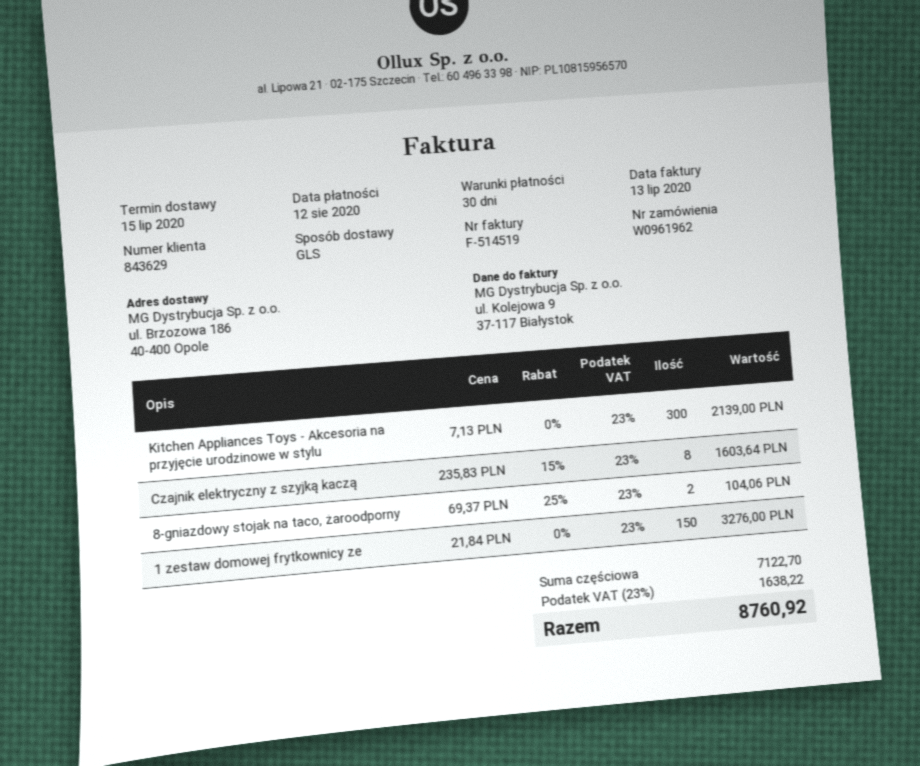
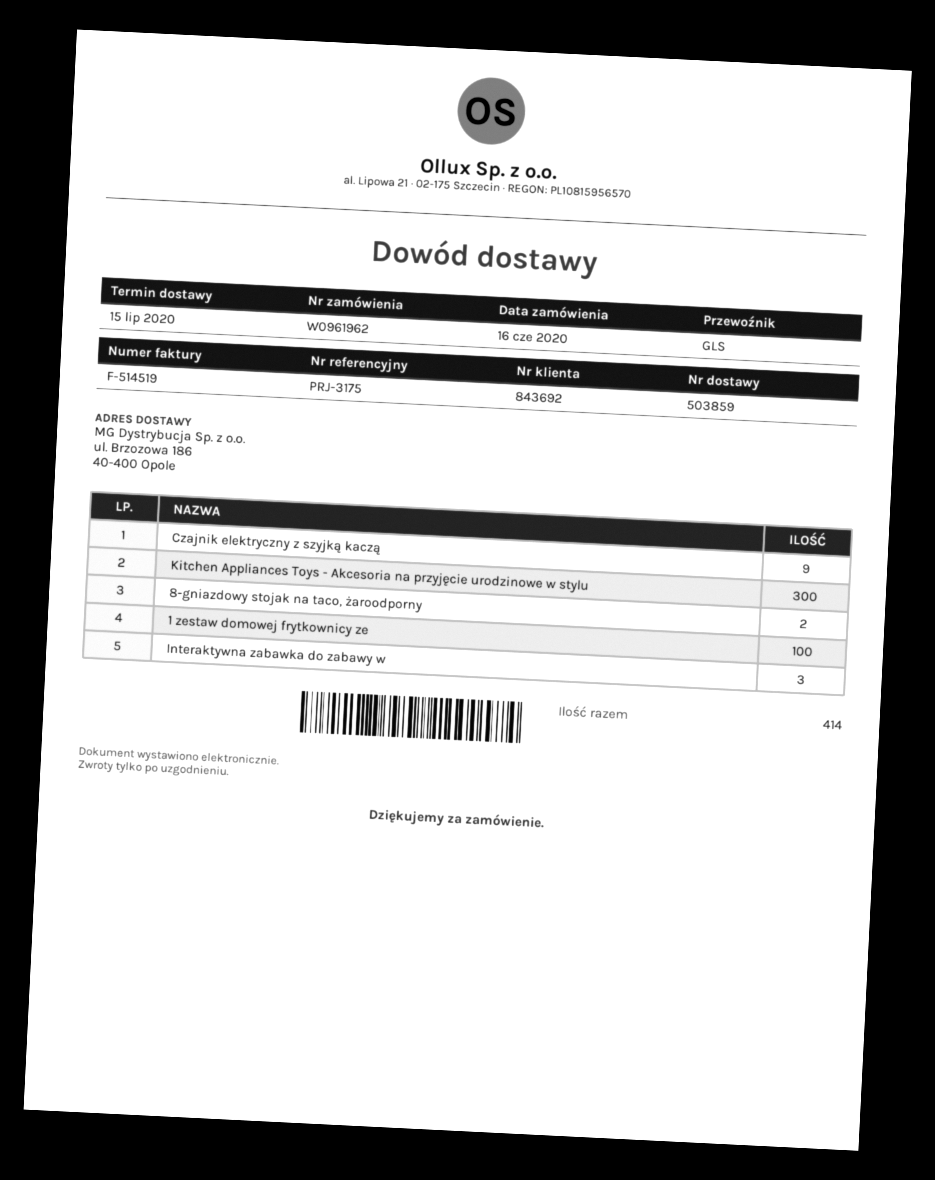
customer number: 843629 -> 843692
Czajnik elektryczny z szyjką kaczą: 8 -> 9
1 zestaw domowej frytkownicy ze: 150 -> 100
Interaktywna zabawka do zabawy w: none -> 3

